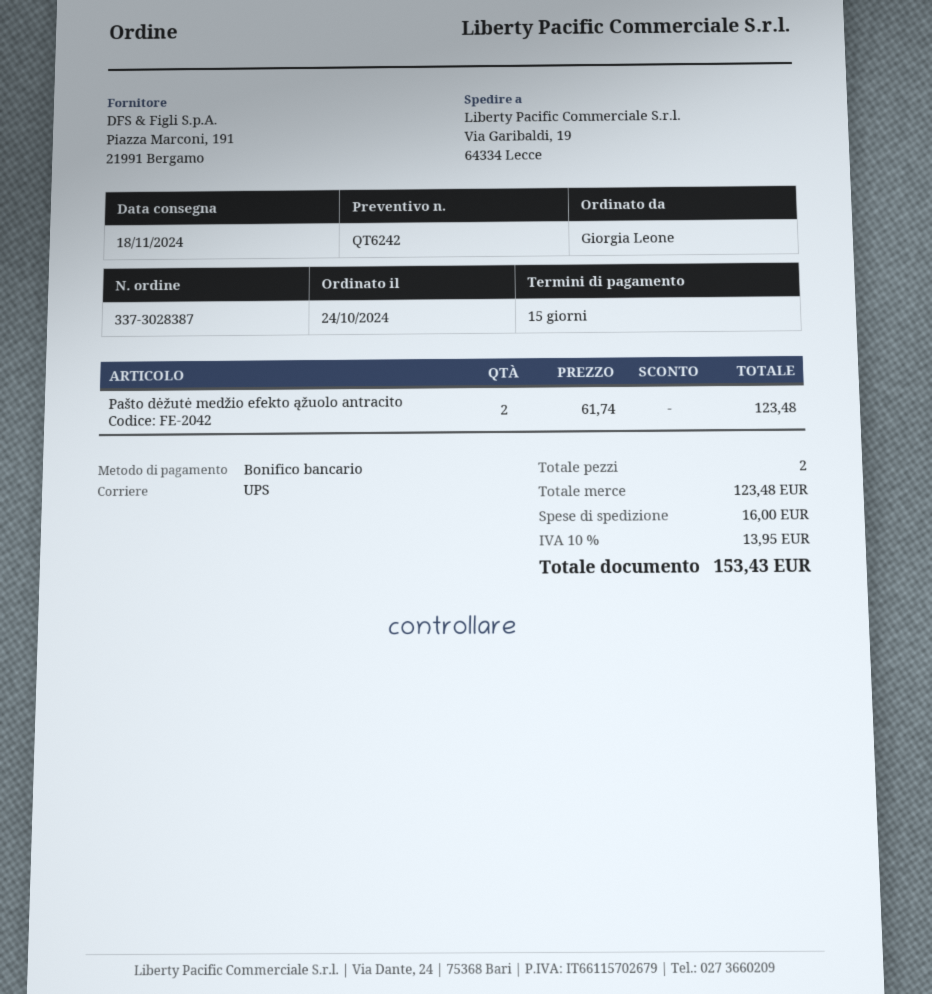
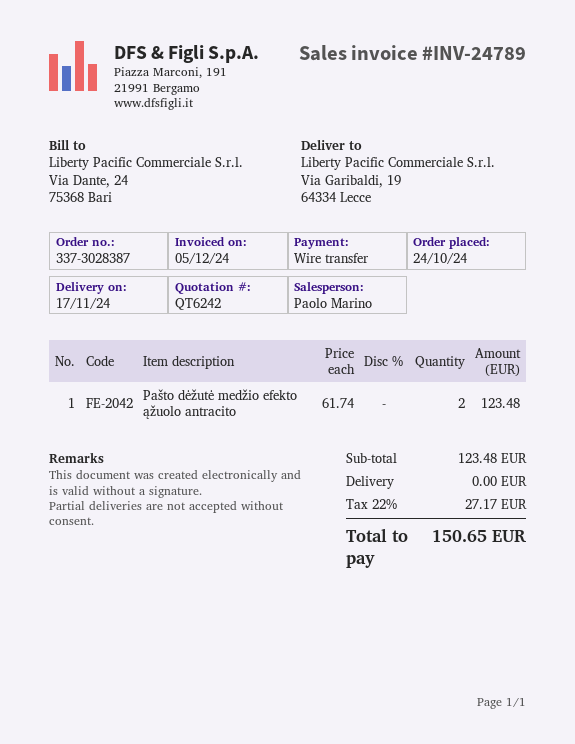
delivery date: 2024-11-18 -> 2024-11-17
shipping: 16.00 -> 0.00
tax: 10% = 13.95 -> 22% = 27.17
total: 153.43 -> 150.65

